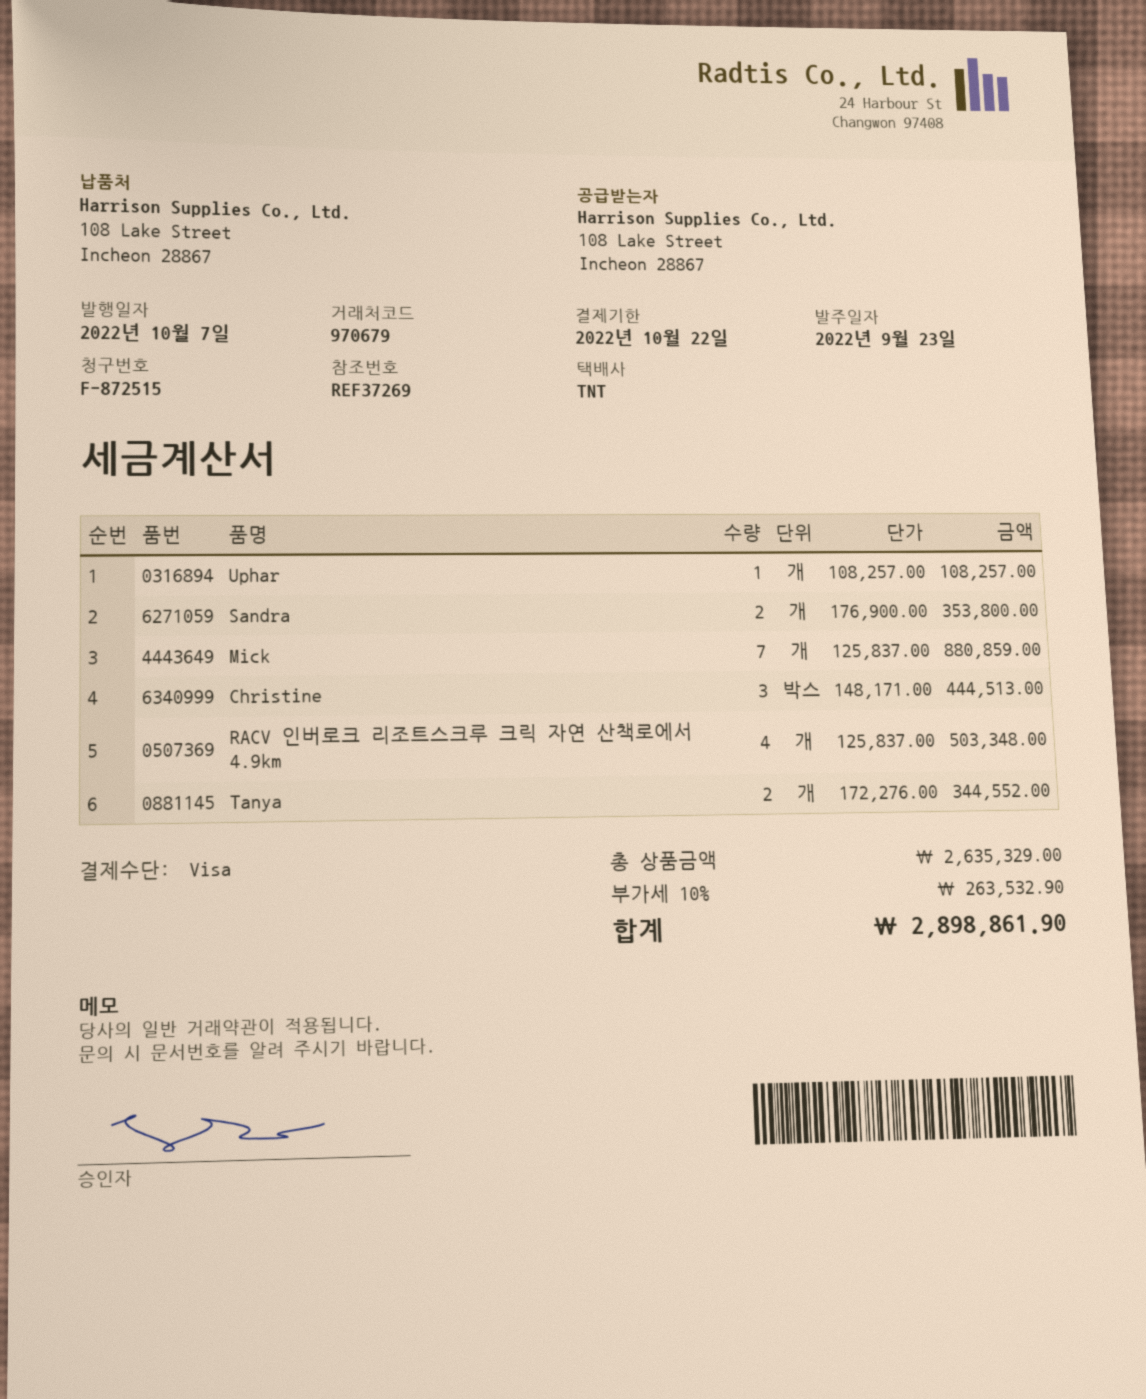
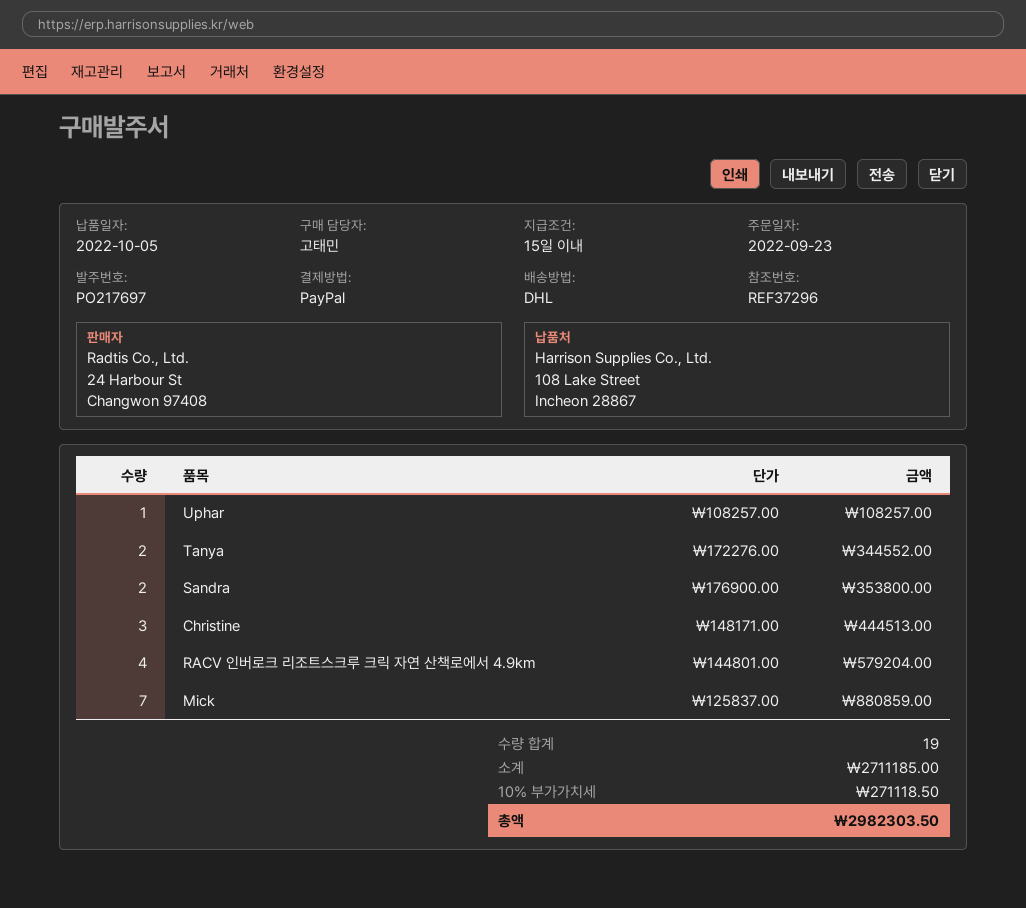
reference: REF37269 -> REF37296
payment method: Visa -> PayPal
shipping method: TNT -> DHL
RACV 인버로크 리조트스크루 크릭 자연 산책로에서 4.9km: 4 x 125837.00 = 503348.00 -> 4 x 144801.00 = 579204.00
subtotal: 2635329.00 -> 2711185.00
tax: 10% = 263532.90 -> 10% = 271118.50
total: 2898861.90 -> 2982303.50

